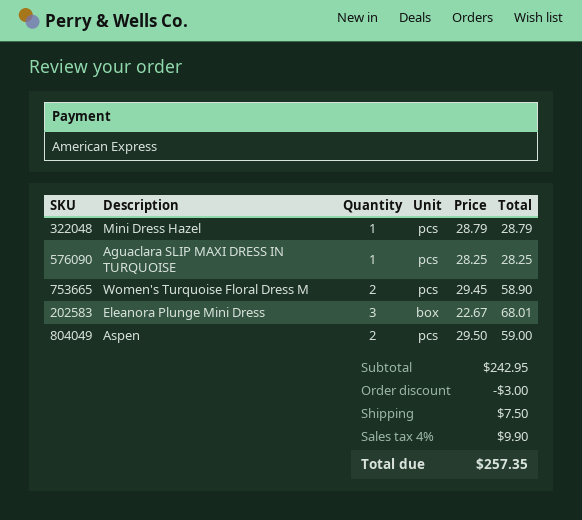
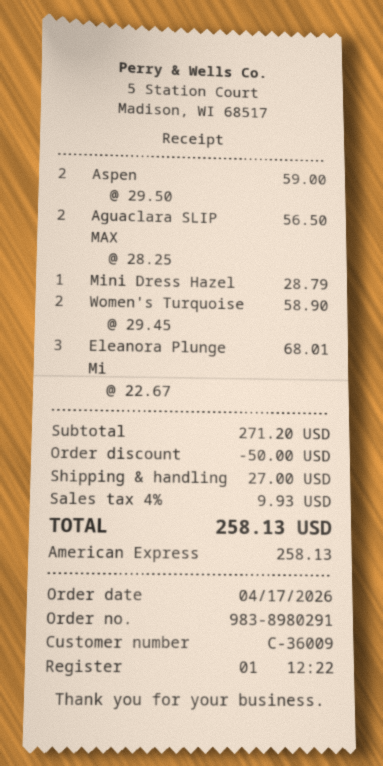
Aguaclara SLIP MAXI DRESS IN TURQUOISE: 1 x 28.25 = 28.25 -> 2 x 28.25 = 56.50
subtotal: 242.95 -> 271.20
discount: 3.00 -> 50.00
shipping: 7.50 -> 27.00
tax: 4% = 9.90 -> 4% = 9.93
total: 257.35 -> 258.13

